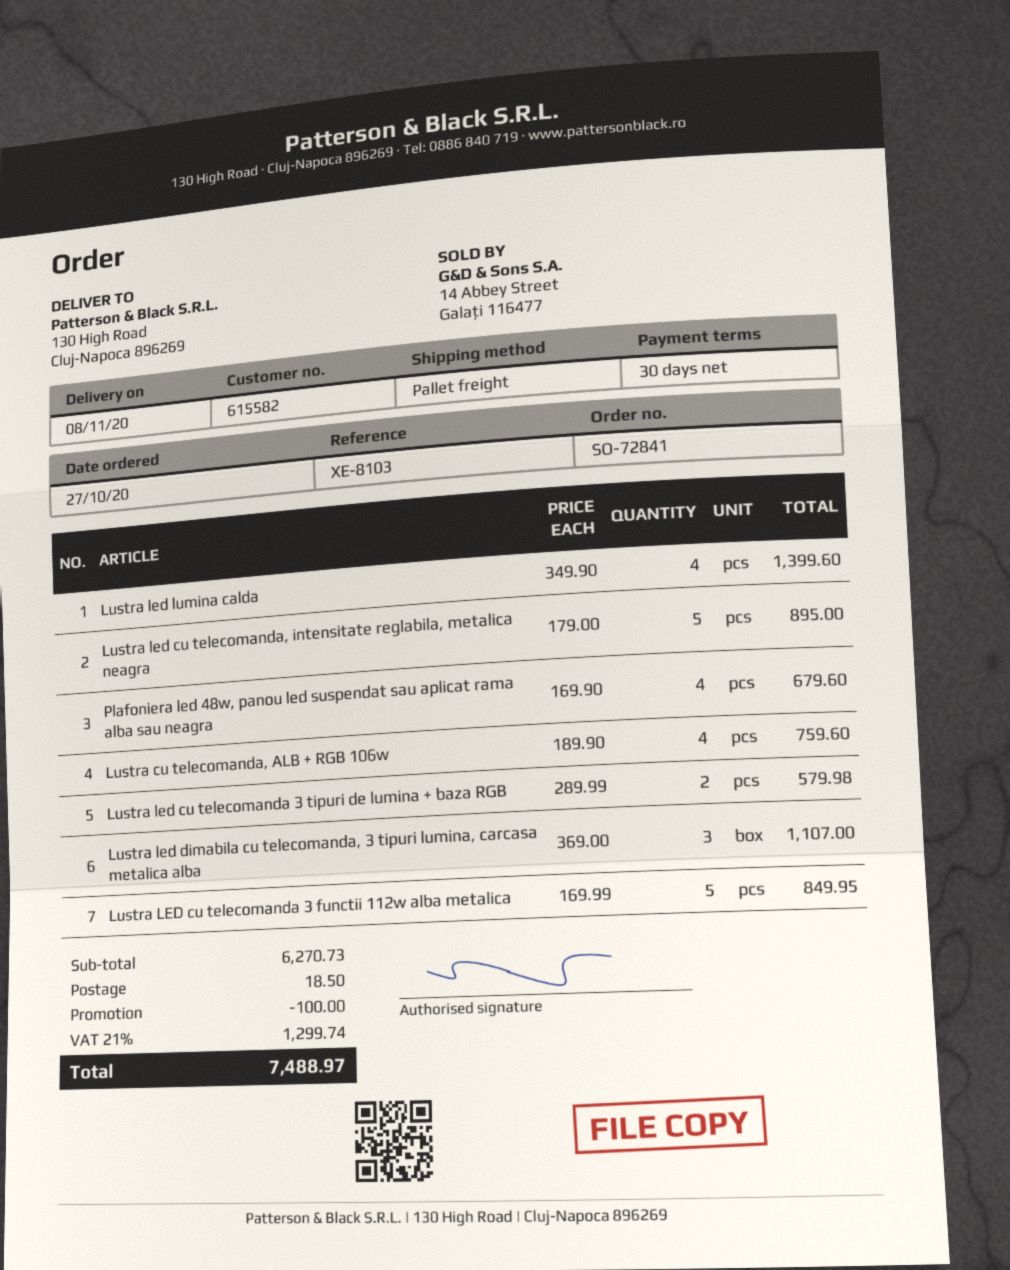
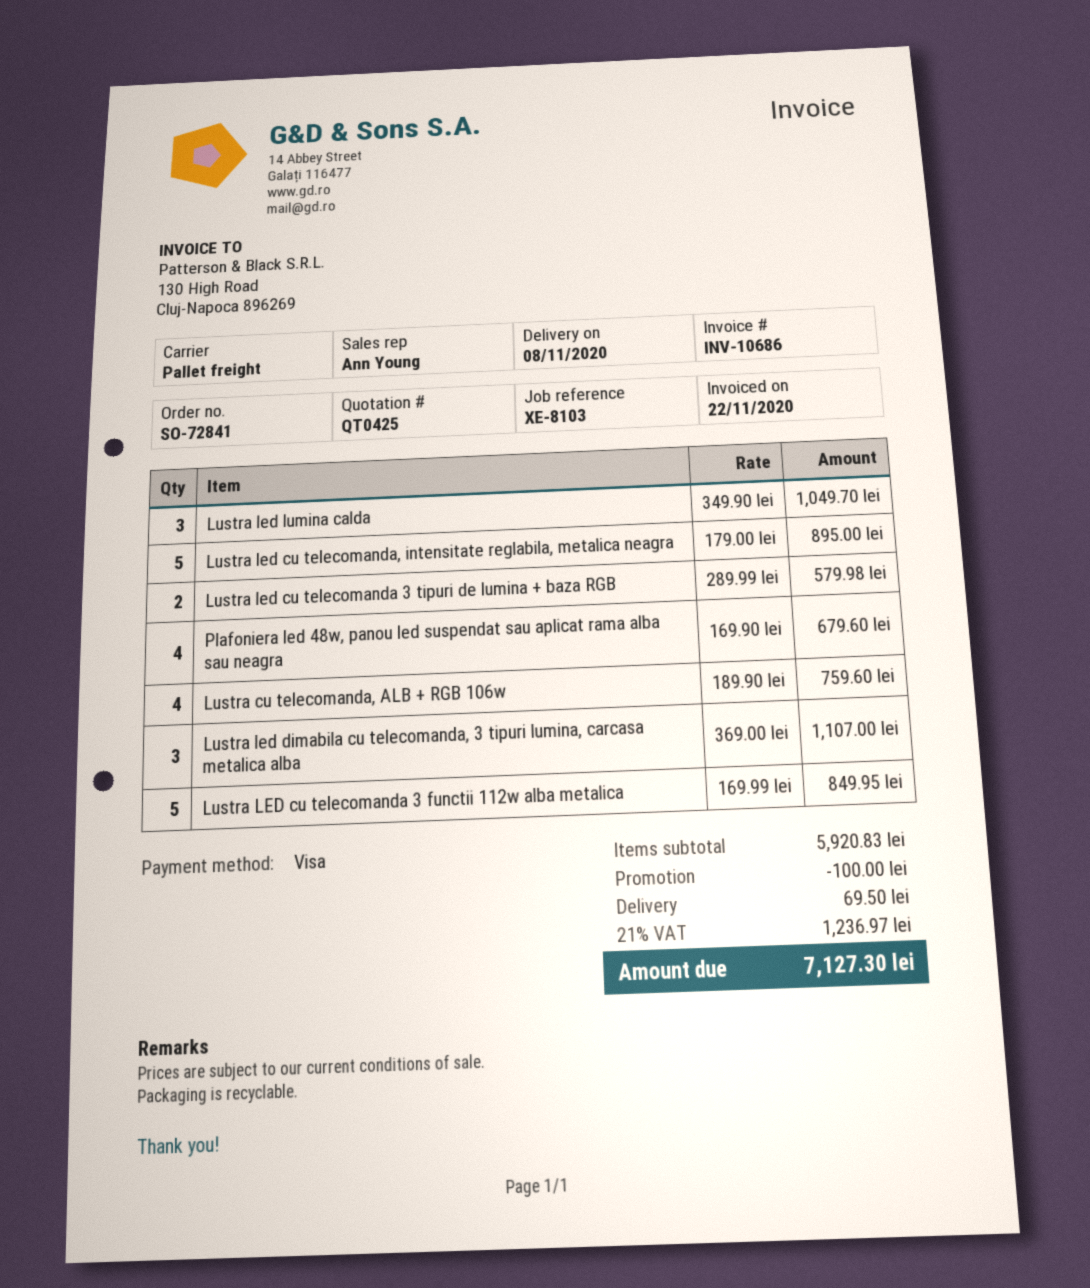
Lustra led lumina calda: 4 x 349.90 = 1399.60 -> 3 x 349.90 = 1049.70
subtotal: 6270.73 -> 5920.83
shipping: 18.50 -> 69.50
tax: 21% = 1299.74 -> 21% = 1236.97
total: 7488.97 -> 7127.30

